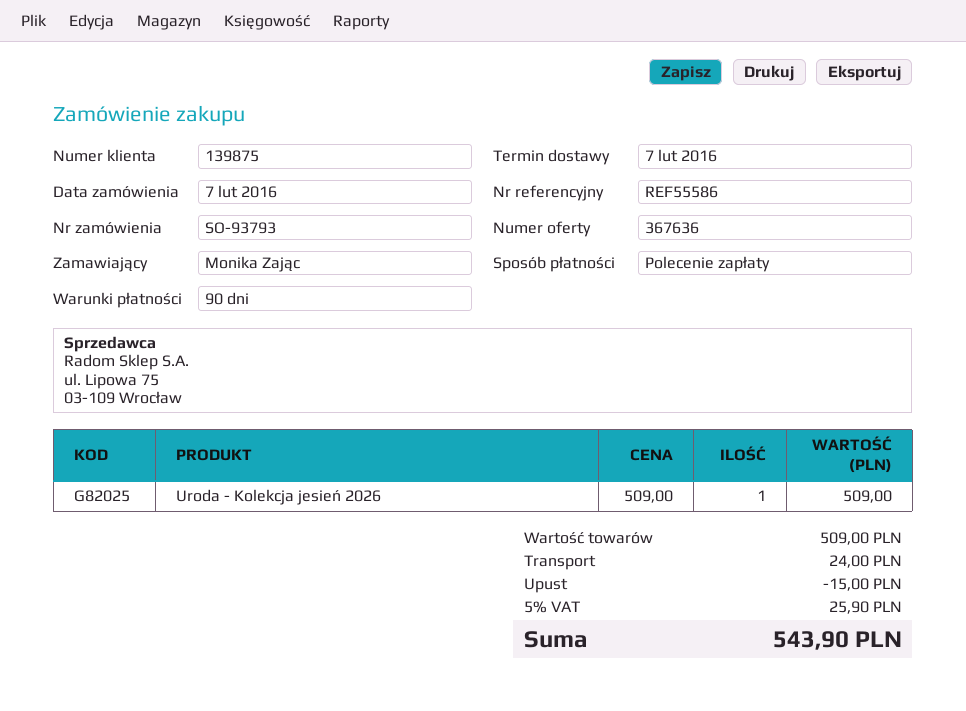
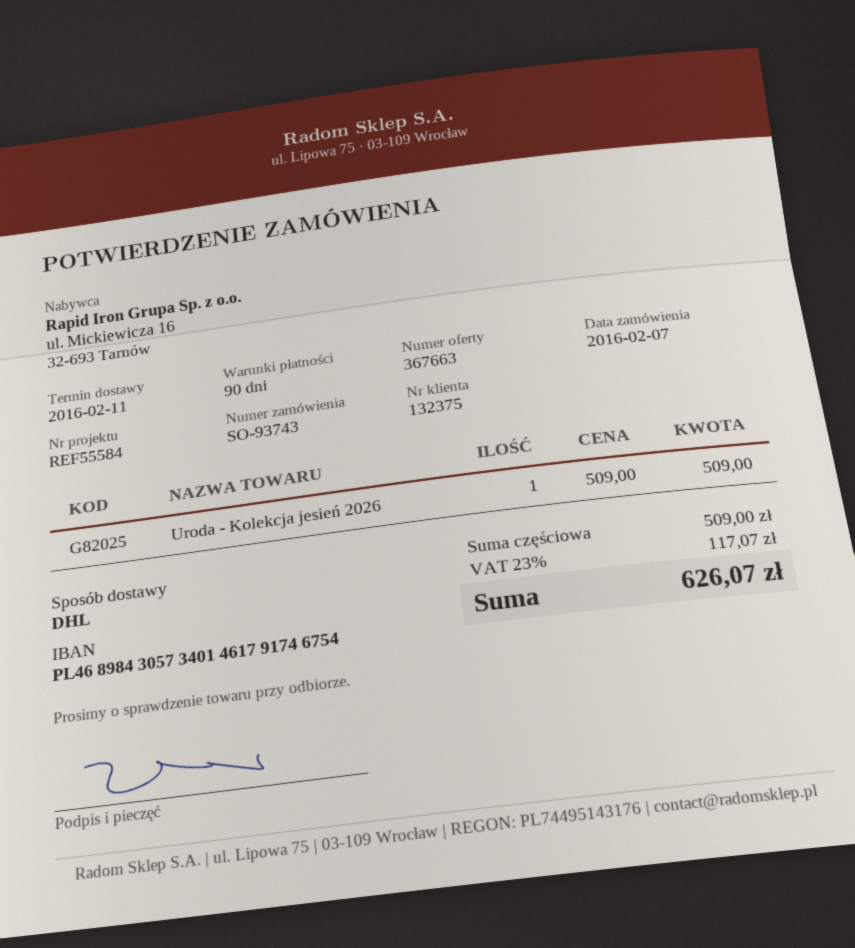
quote number: 367636 -> 367663
order number: SO-93793 -> SO-93743
delivery date: 2016-02-07 -> 2016-02-11
customer number: 139875 -> 132375
reference: REF55586 -> REF55584
discount: 15.00 -> none
shipping: 24.00 -> none
tax: 5% = 25.90 -> 23% = 117.07
total: 543.90 -> 626.07

